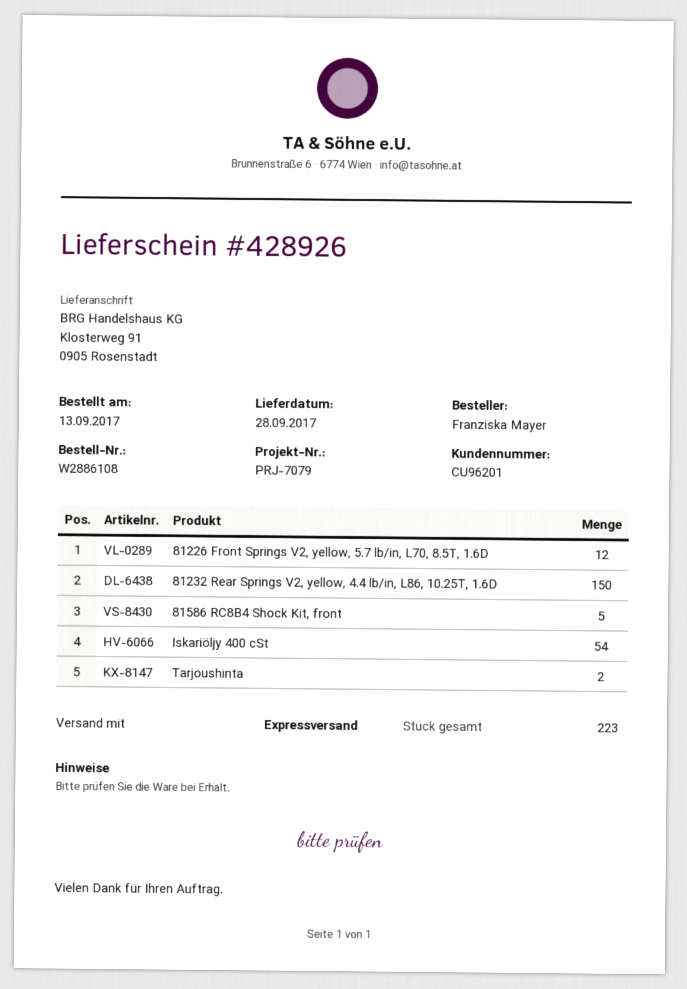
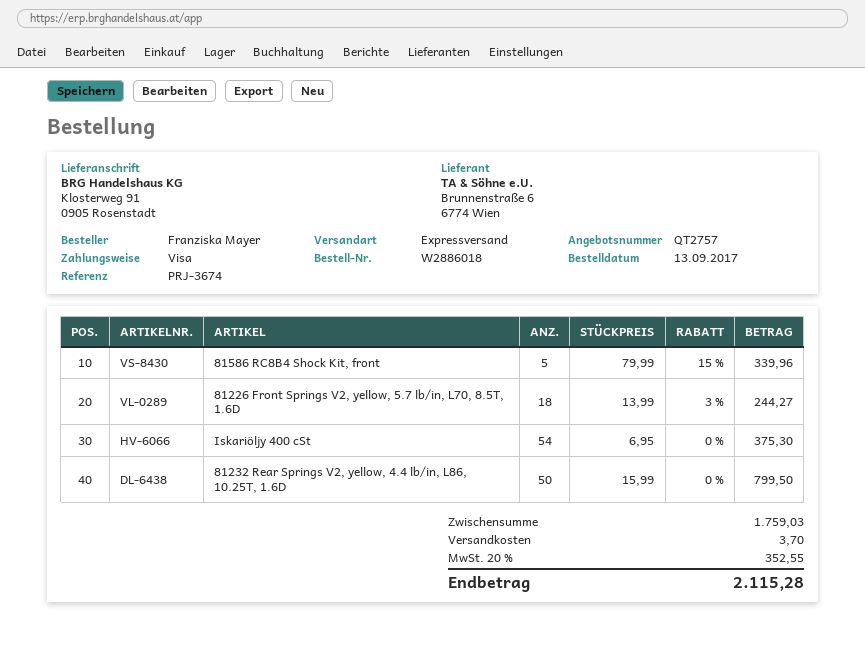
order number: W2886108 -> W2886018
reference: PRJ-7079 -> PRJ-3674
81226 Front Springs V2, yellow, 5.7 lb/in, L70, 8.5T, 1.6D: 12 -> 18
81232 Rear Springs V2, yellow, 4.4 lb/in, L86, 10.25T, 1.6D: 150 -> 50
Tarjoushinta: 2 -> none

